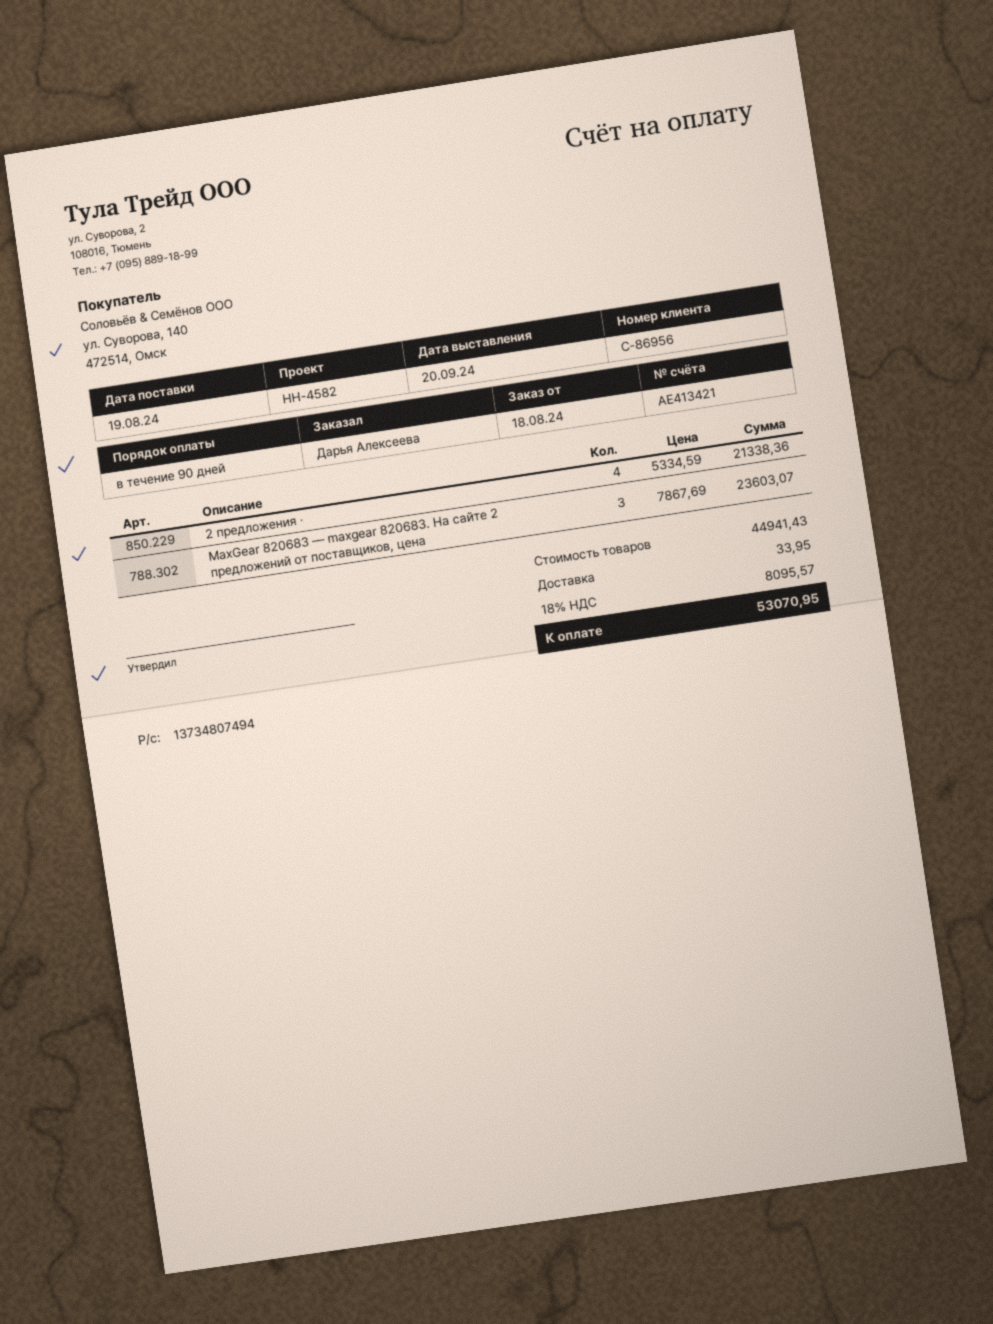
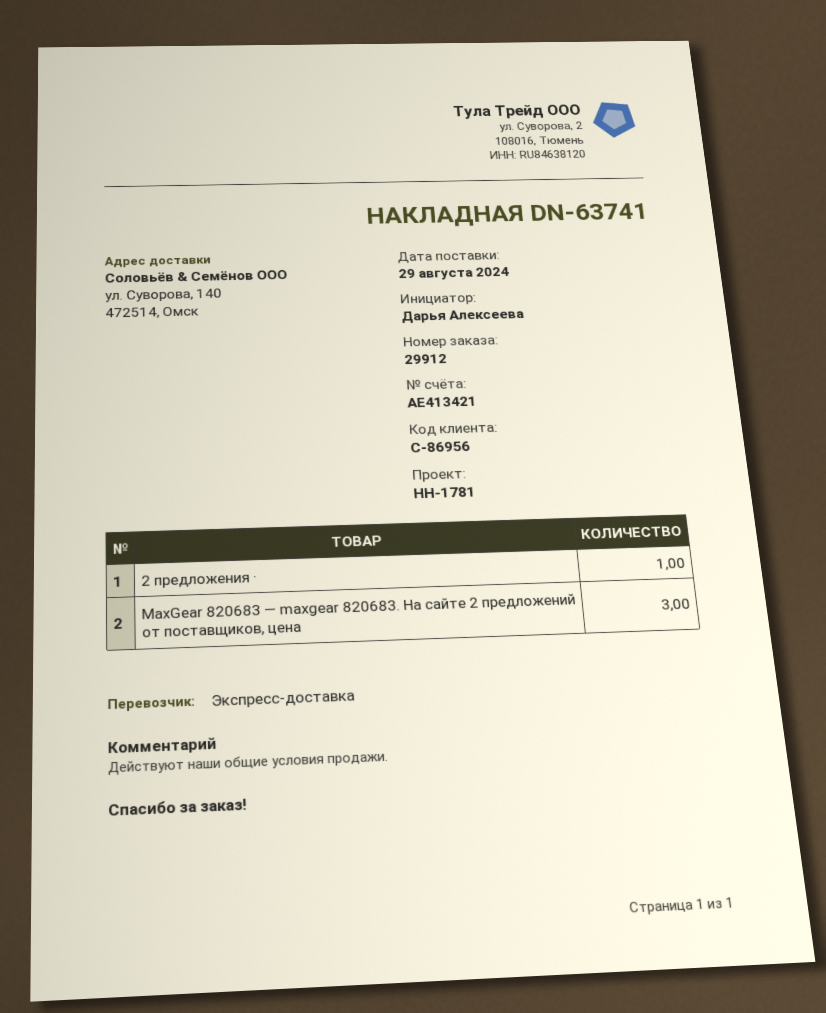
delivery date: 2024-08-19 -> 2024-08-29
reference: HH-4582 -> HH-1781
2 предложения ·: 4 -> 1

